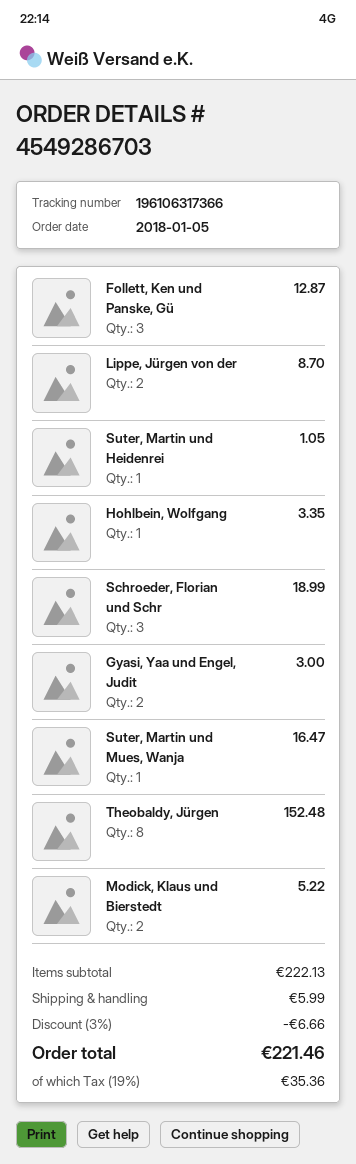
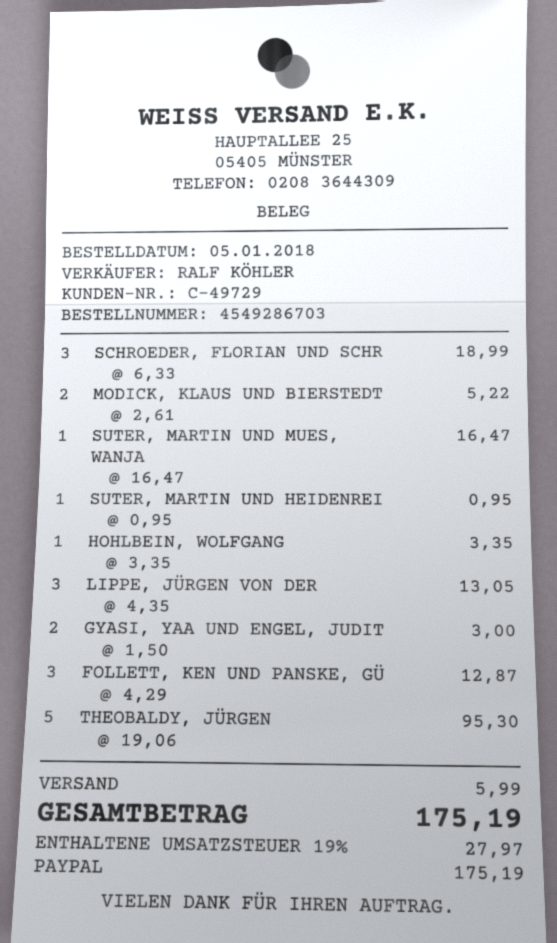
Lippe, Jürgen von der: 2 for 8.70 -> 3 for 13.05
Suter, Martin und Heidenrei: 1 for 1.05 -> 1 for 0.95
Theobaldy, Jürgen: 8 for 152.48 -> 5 for 95.30
discount: 3% = 6.66 -> none
tax: 19% = 35.36 -> 19% = 27.97
total: 221.46 -> 175.19

